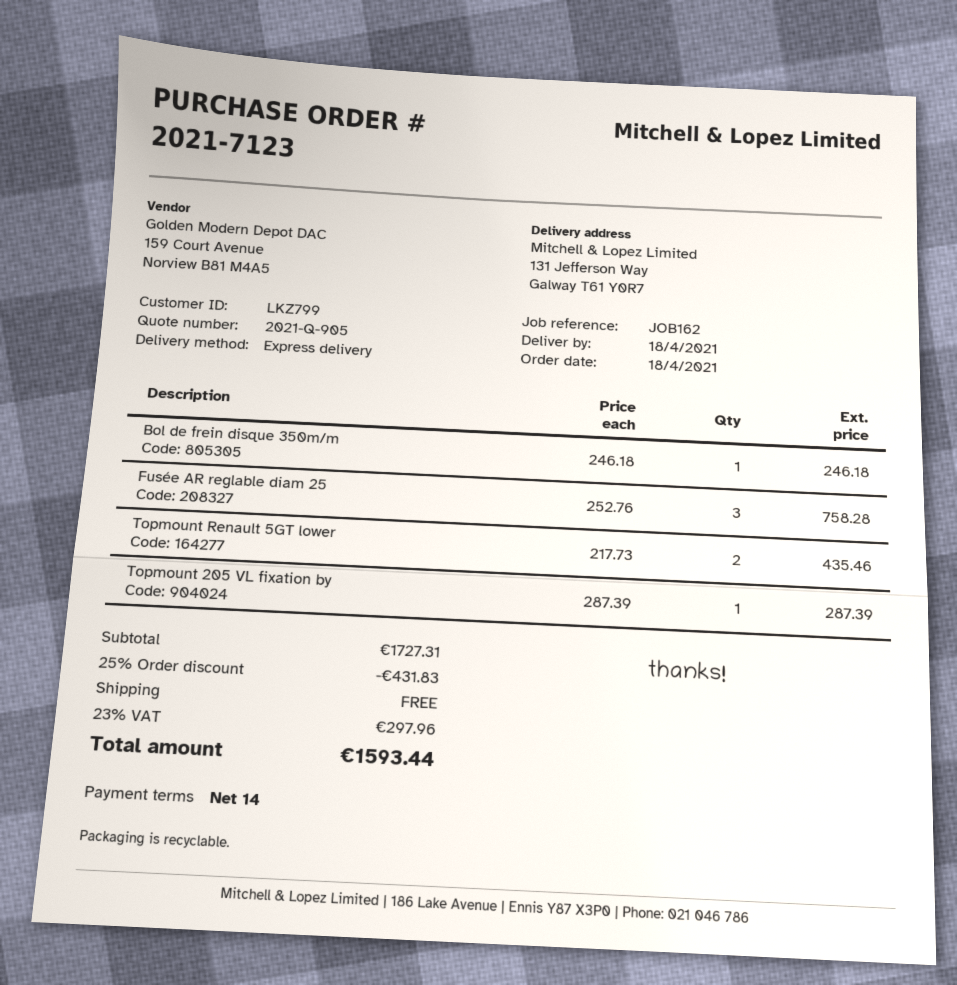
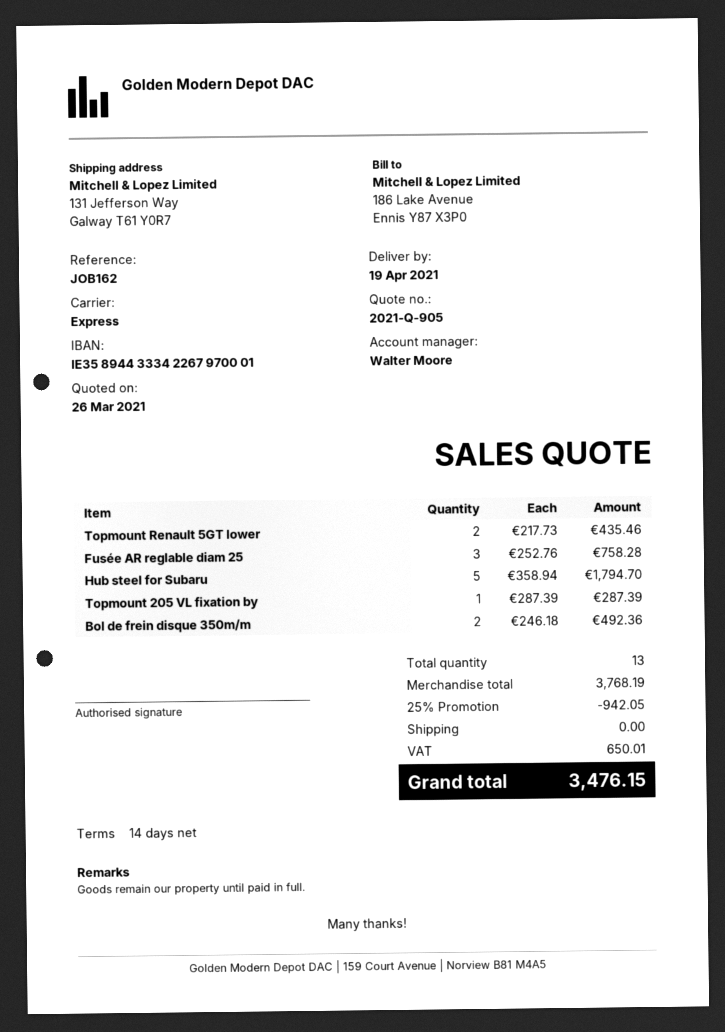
delivery date: 2021-04-18 -> 2021-04-19
Bol de frein disque 350m/m: 1 x 246.18 = 246.18 -> 2 x 246.18 = 492.36
Hub steel for Subaru: none -> 5 x 358.94 = 1794.70
subtotal: 1727.31 -> 3768.19
discount: 25% = 431.83 -> 25% = 942.05
tax: 297.96 -> 650.01
total: 1593.44 -> 3476.15

